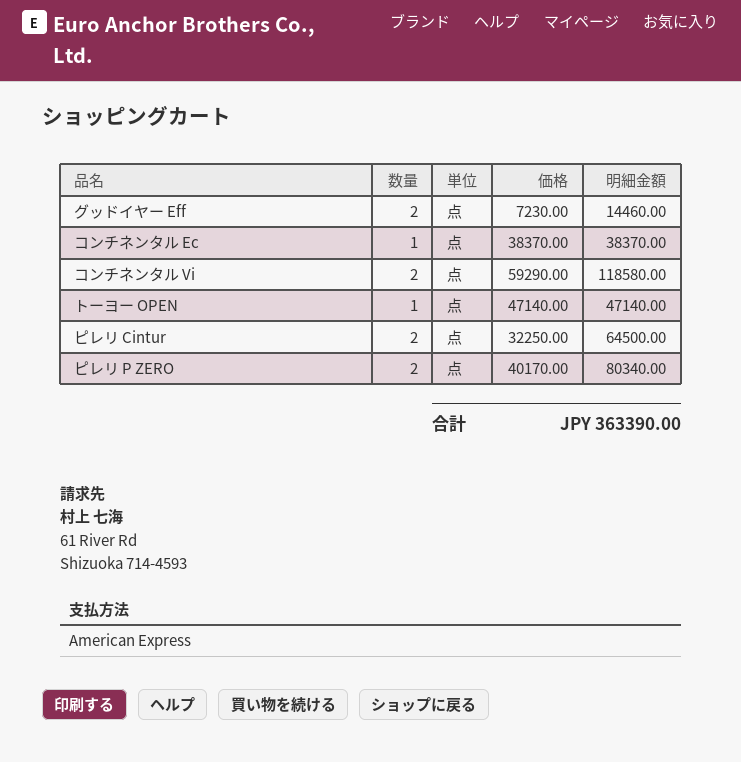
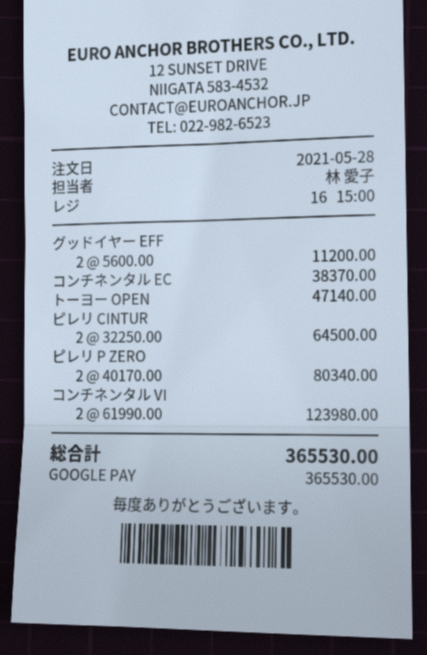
payment method: American Express -> Google Pay
グッドイヤー Eff: 2 x 7230.00 = 14460.00 -> 2 x 5600.00 = 11200.00
コンチネンタル Vi: 2 x 59290.00 = 118580.00 -> 2 x 61990.00 = 123980.00
total: 363390.00 -> 365530.00

